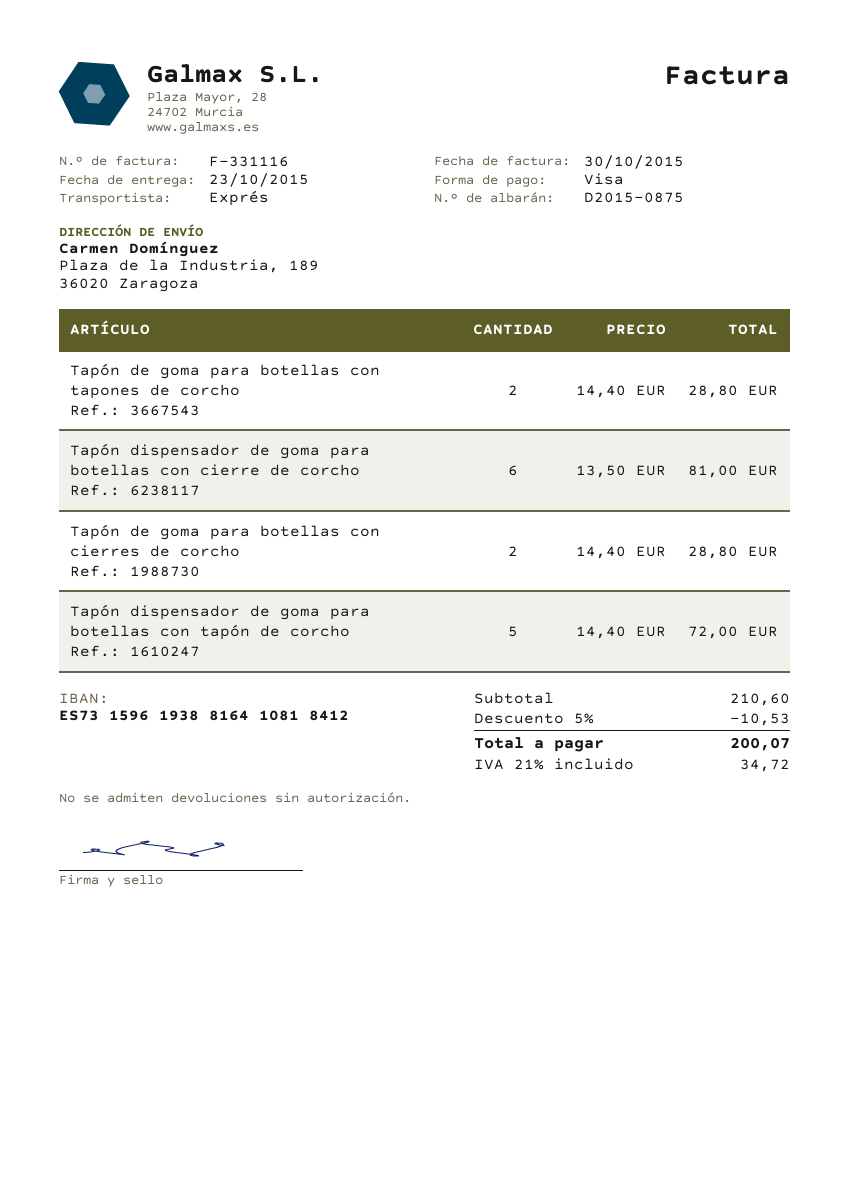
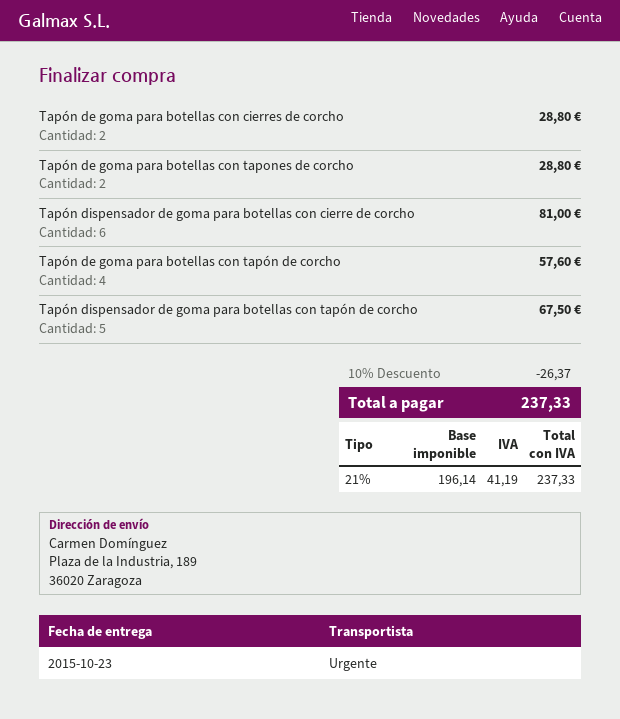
Tapón dispensador de goma para botellas con tapón de corcho: 5 for 72.00 -> 5 for 67.50
Tapón de goma para botellas con tapón de corcho: none -> 4 for 57.60
discount: 5% = 10.53 -> 10% = 26.37
tax: 21% = 34.72 -> 21% = 41.19
total: 200.07 -> 237.33

